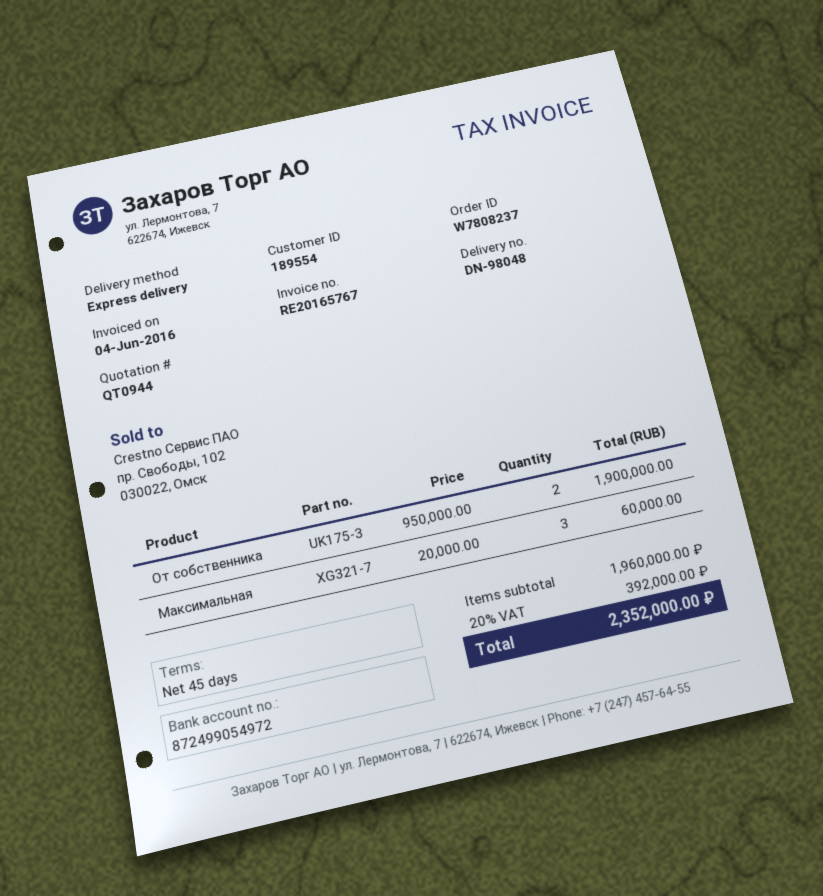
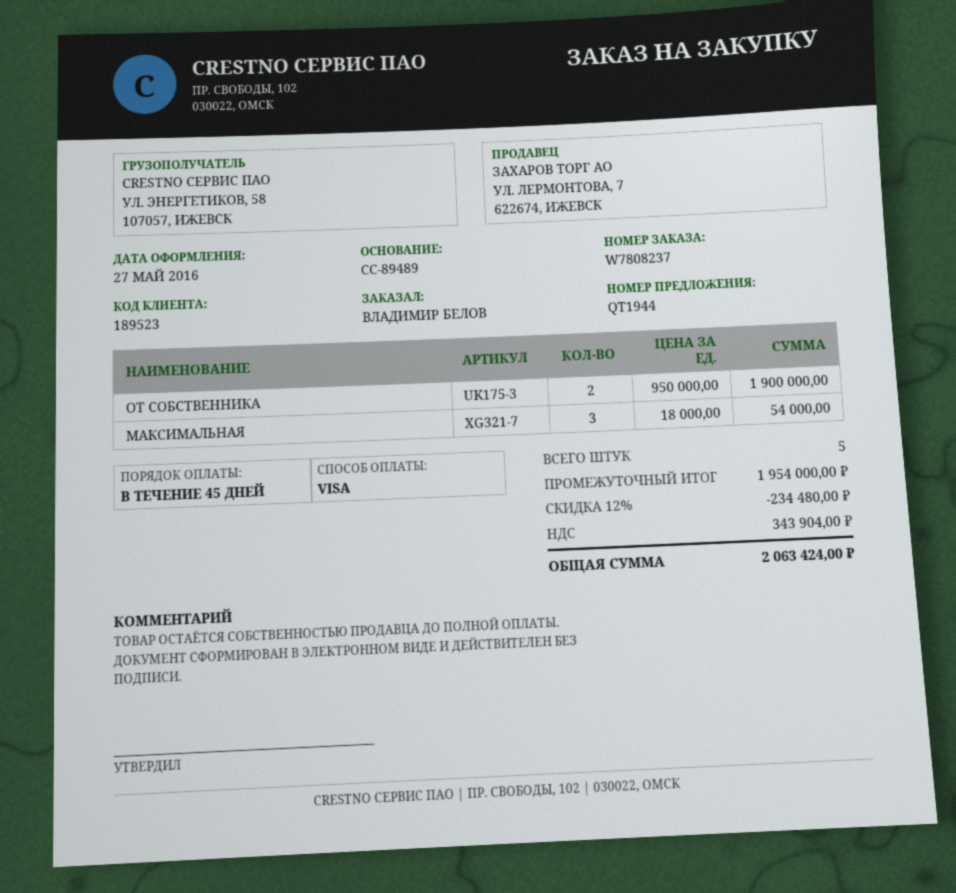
quote number: QT0944 -> QT1944
customer number: 189554 -> 189523
Максимальная: 3 x 20000.00 = 60000.00 -> 3 x 18000.00 = 54000.00
subtotal: 1960000.00 -> 1954000.00
discount: none -> 12% = 234480.00
tax: 392000.00 -> 343904.00
total: 2352000.00 -> 2063424.00

